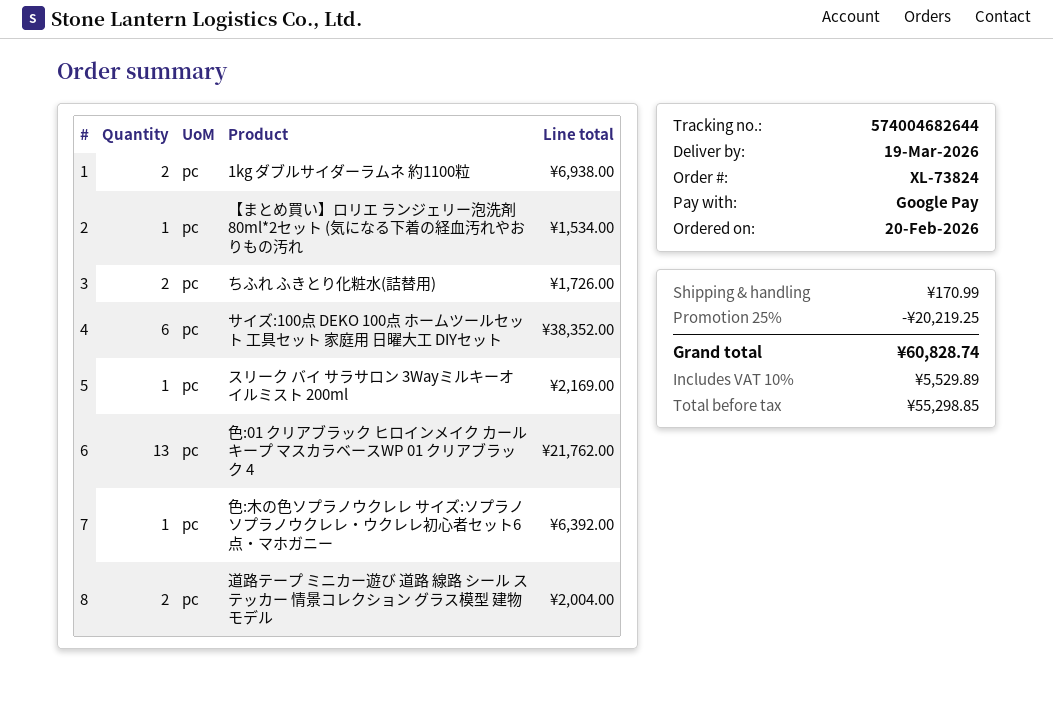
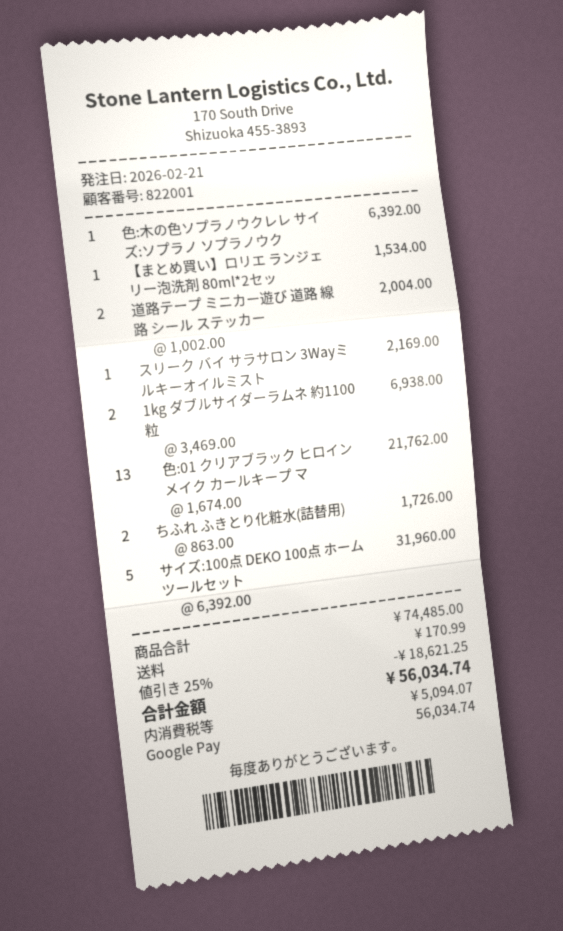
order date: 2026-02-20 -> 2026-02-21
サイズ:100点 DEKO 100点 ホームツールセット 工具セット 家庭用 日曜大工 DIYセット: 6 for 38352.00 -> 5 for 31960.00
discount: 25% = 20219.25 -> 25% = 18621.25
tax: 5529.89 -> 5094.07
total: 60828.74 -> 56034.74

